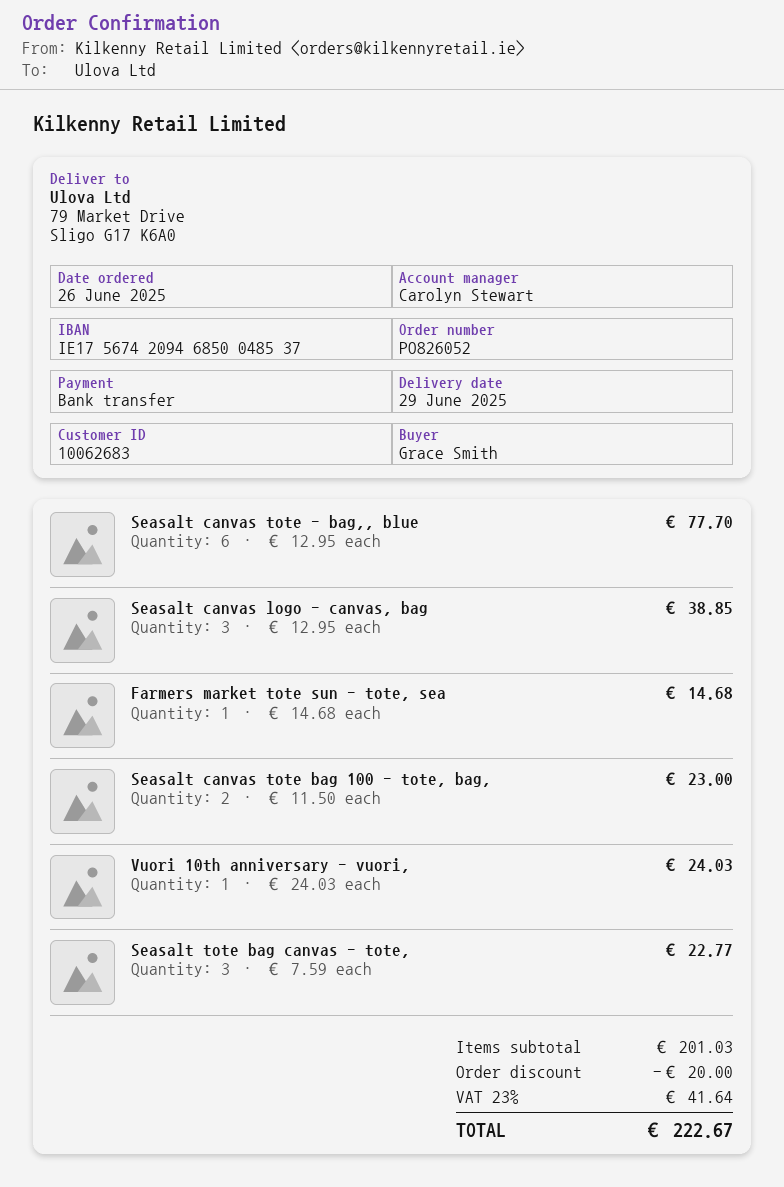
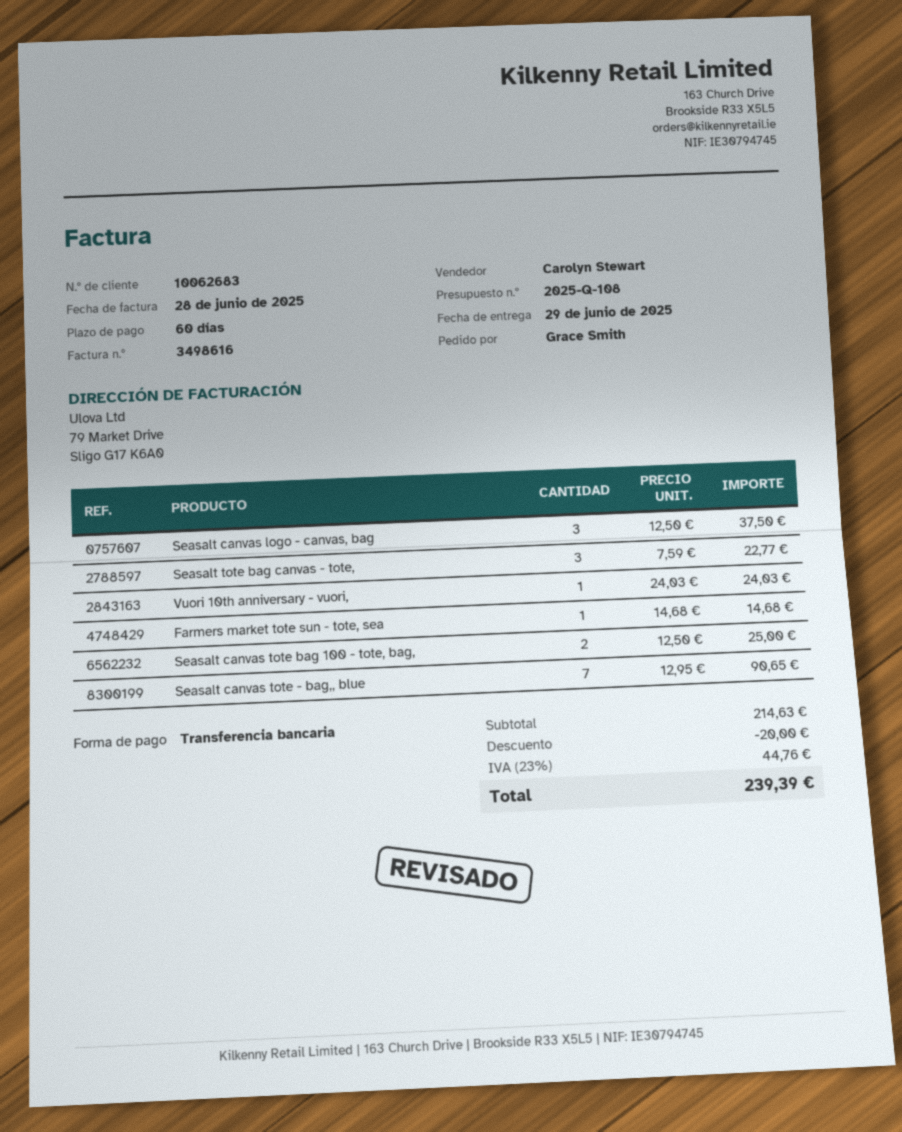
Seasalt canvas tote - bag,, blue: 6 x 12.95 = 77.70 -> 7 x 12.95 = 90.65
Seasalt canvas logo - canvas, bag: 3 x 12.95 = 38.85 -> 3 x 12.50 = 37.50
Seasalt canvas tote bag 100 - tote, bag,: 2 x 11.50 = 23.00 -> 2 x 12.50 = 25.00
subtotal: 201.03 -> 214.63
tax: 23% = 41.64 -> 23% = 44.76
total: 222.67 -> 239.39

